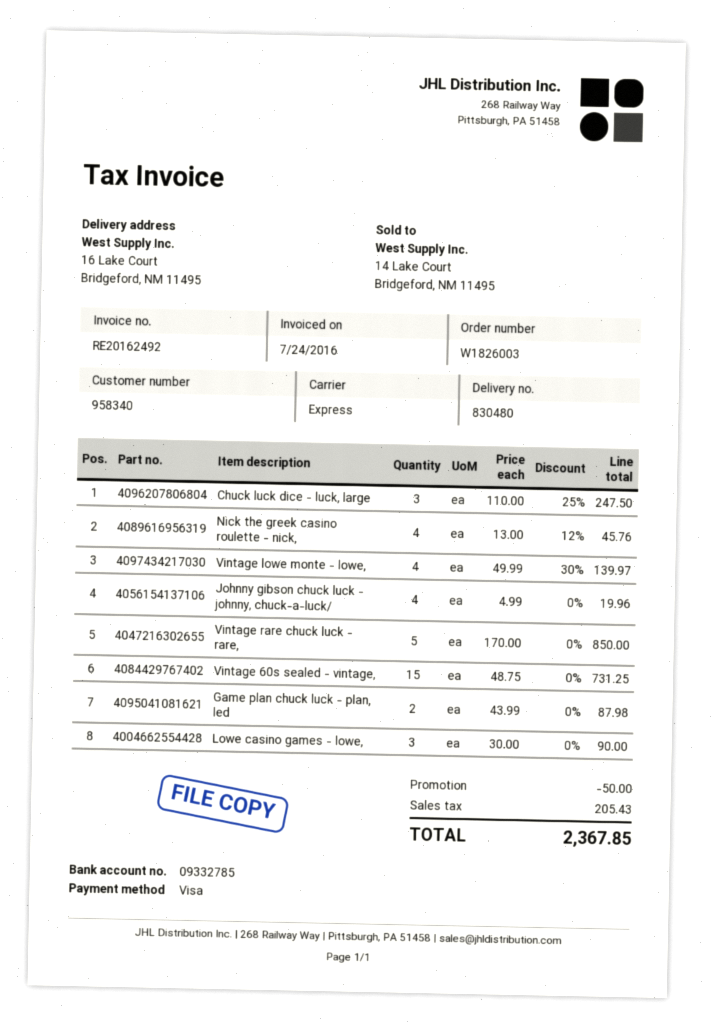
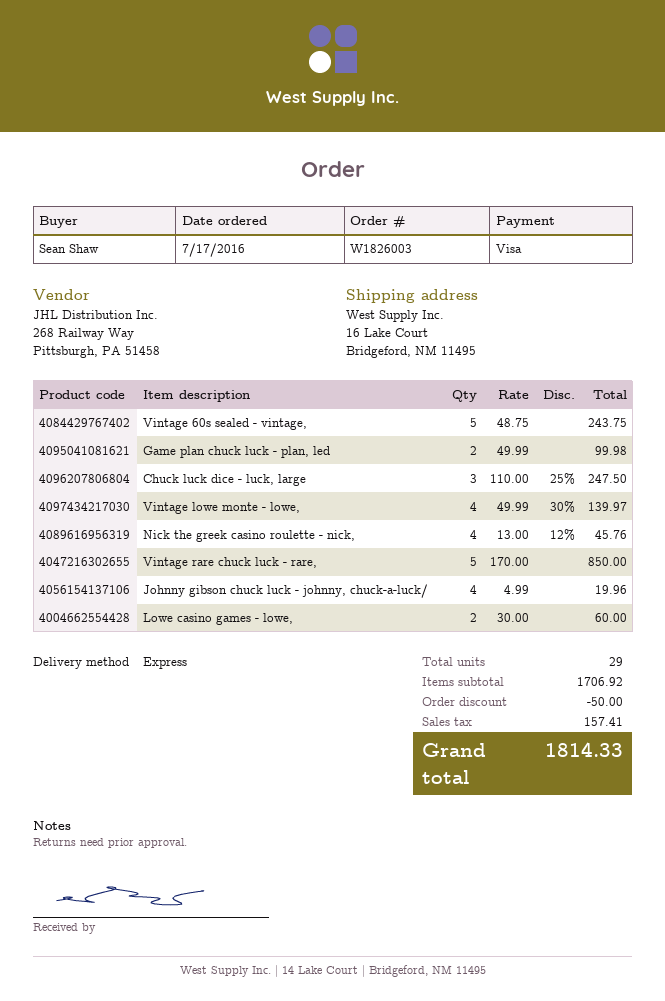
Vintage 60s sealed - vintage,: 15 x 48.75 = 731.25 -> 5 x 48.75 = 243.75
Game plan chuck luck - plan, led: 2 x 43.99 = 87.98 -> 2 x 49.99 = 99.98
Lowe casino games - lowe,: 3 x 30.00 = 90.00 -> 2 x 30.00 = 60.00
tax: 205.43 -> 157.41
total: 2367.85 -> 1814.33

